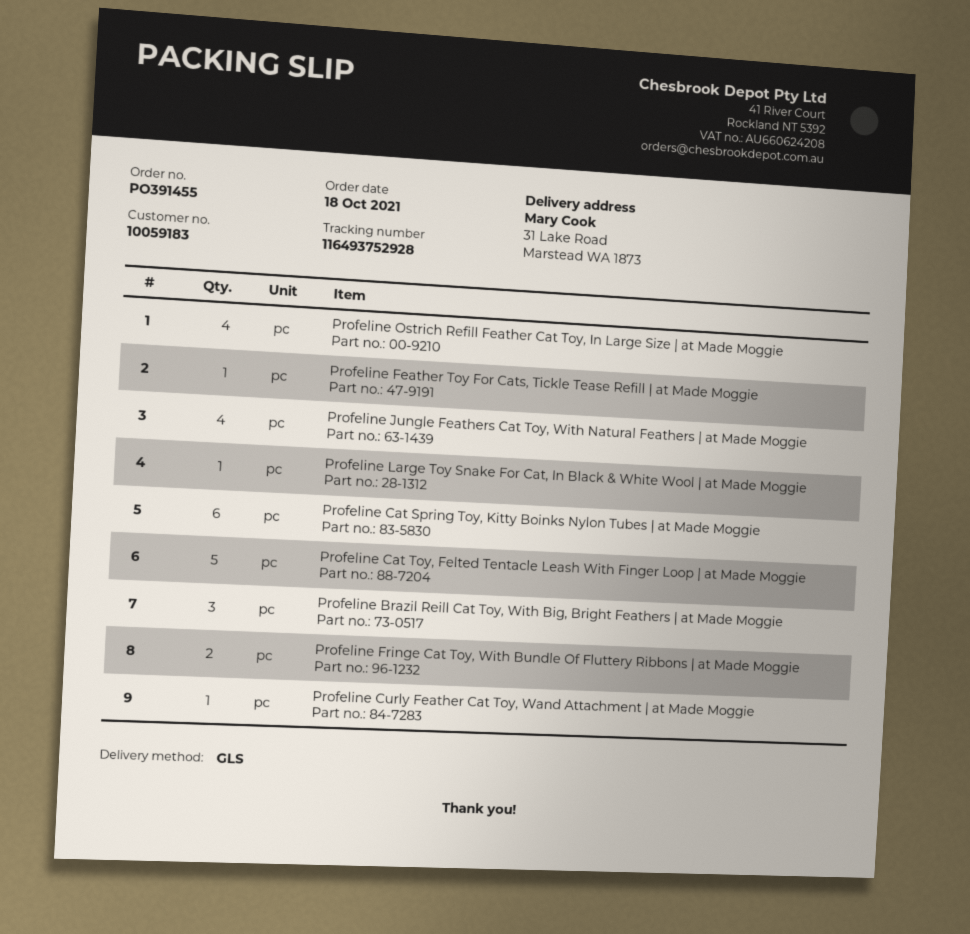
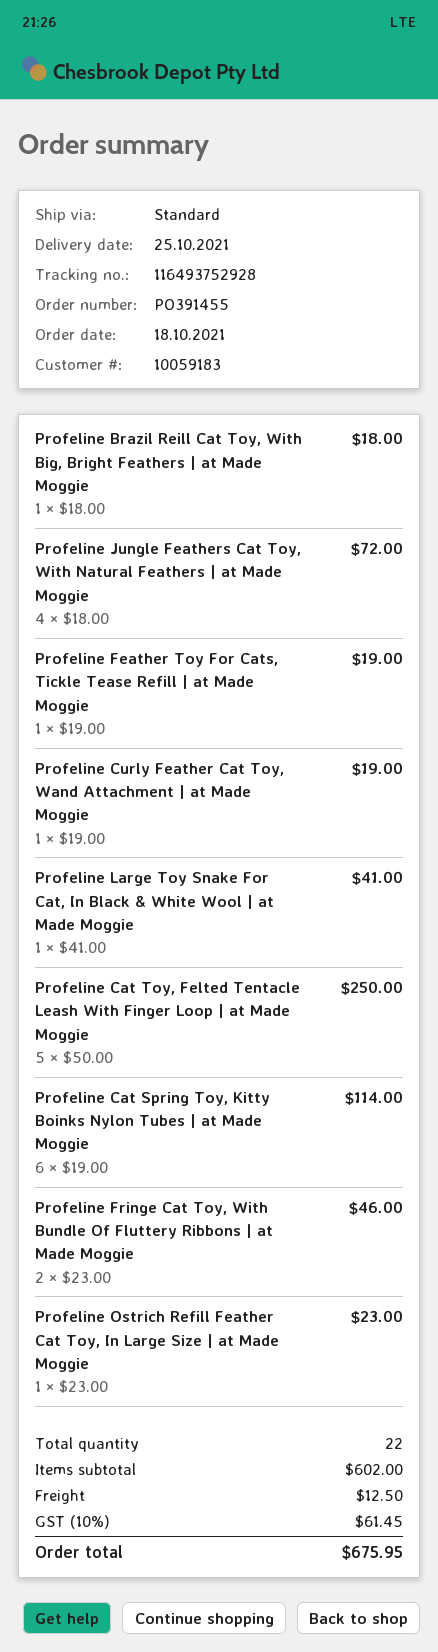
shipping method: GLS -> standard
Profeline Ostrich Refill Feather Cat Toy, In Large Size | at Made Moggie: 4 -> 1
Profeline Brazil Reill Cat Toy, With Big, Bright Feathers | at Made Moggie: 3 -> 1

